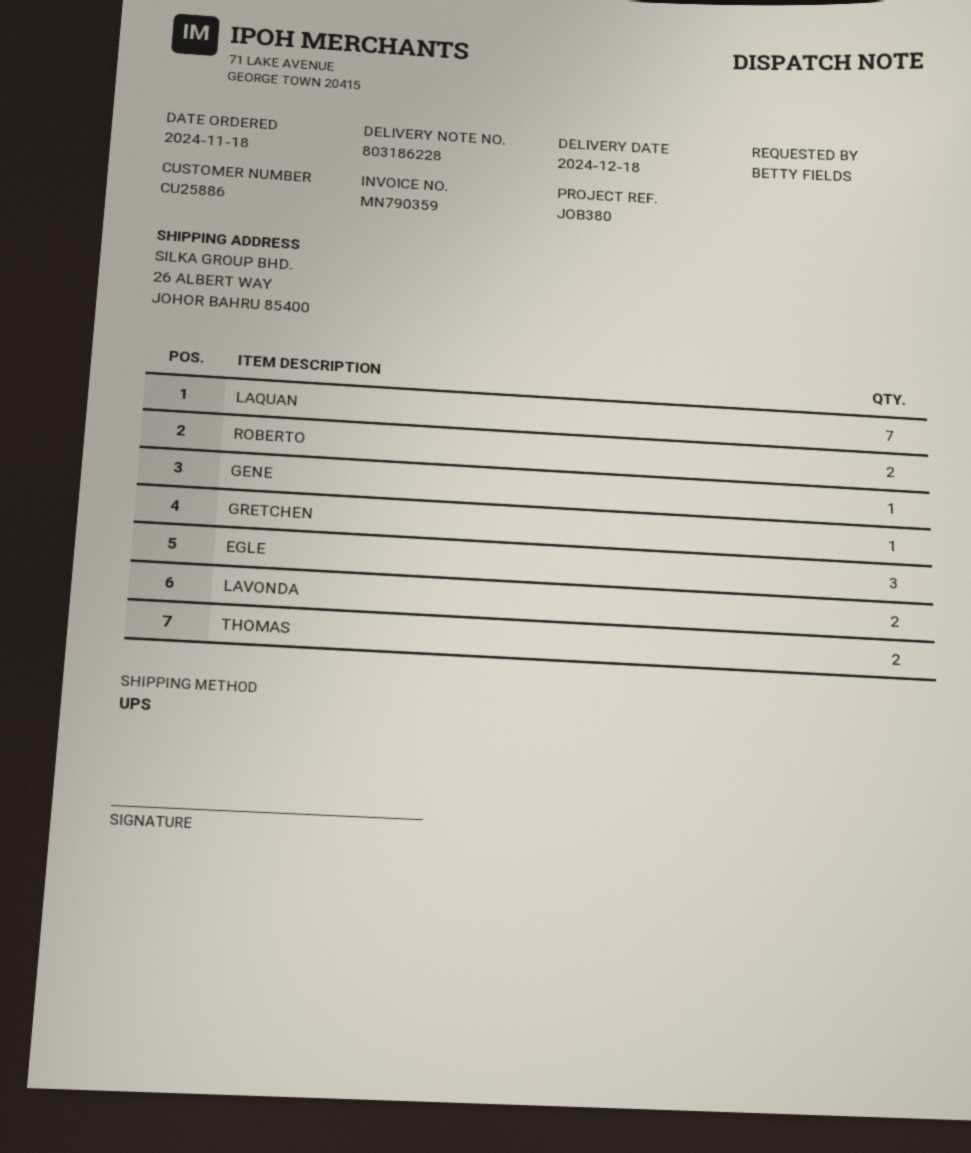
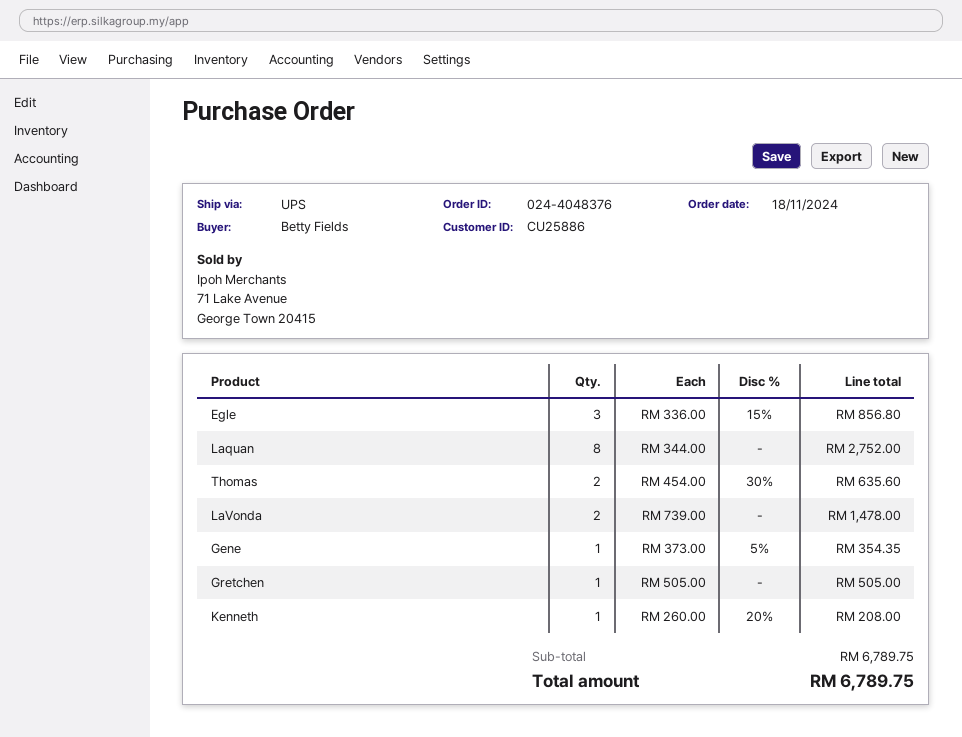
LAQUAN: 7 -> 8
ROBERTO: 2 -> none
Kenneth: none -> 1

